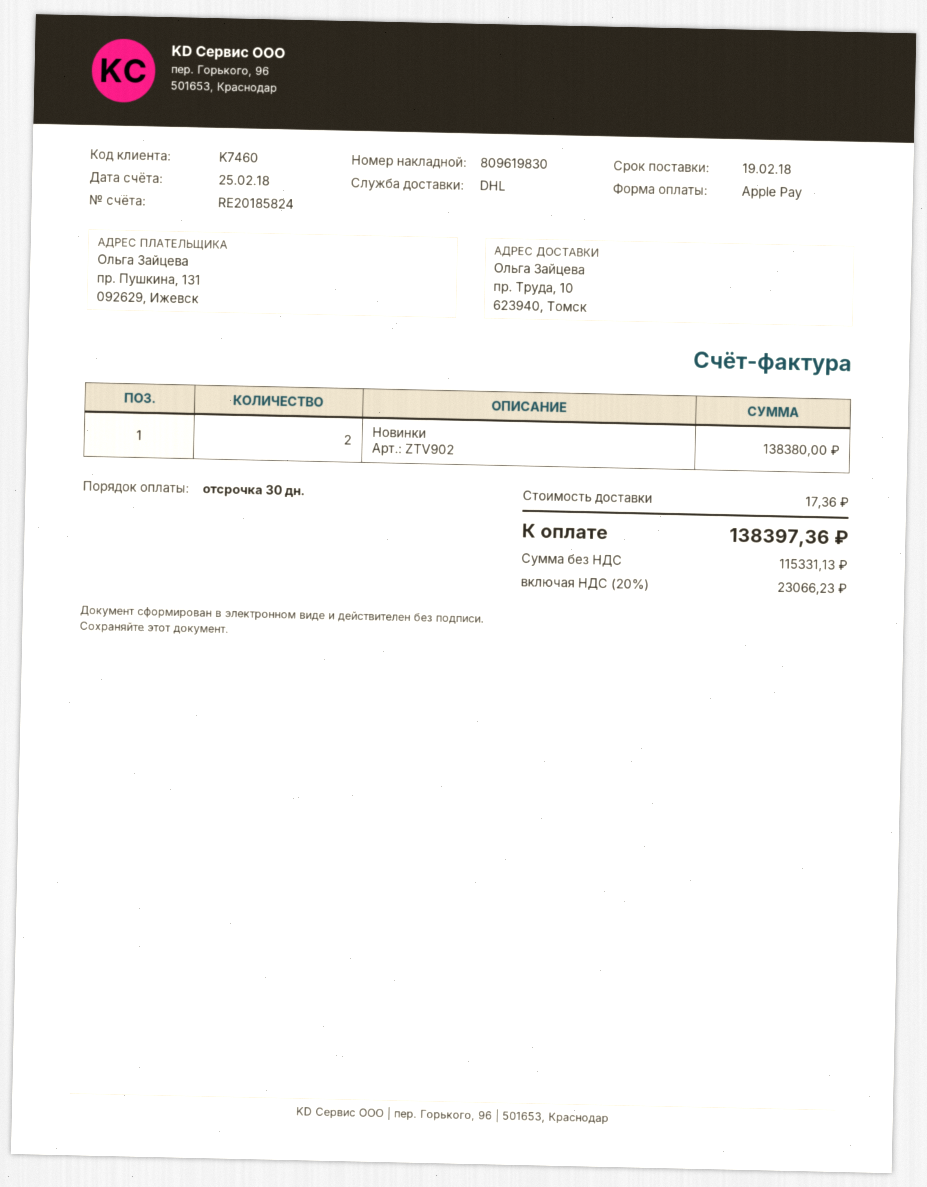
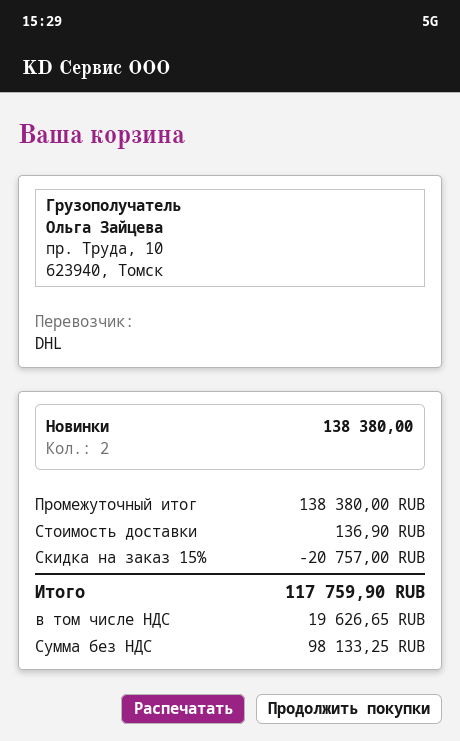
discount: none -> 15% = 20757.00
shipping: 17.36 -> 136.90
net: 115331.13 -> 98133.25
tax: 23066.23 -> 19626.65
total: 138397.36 -> 117759.90

